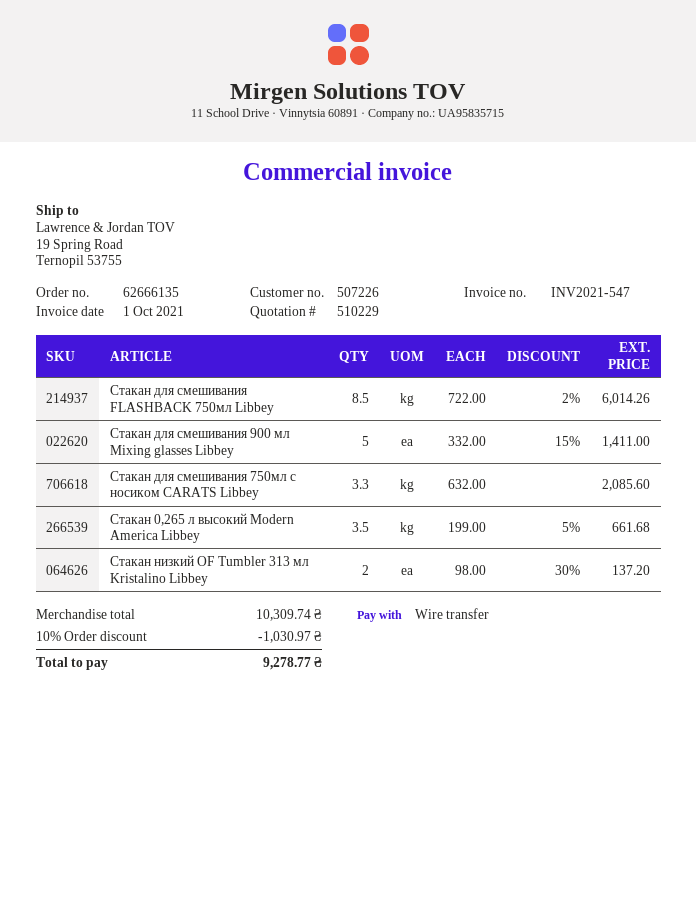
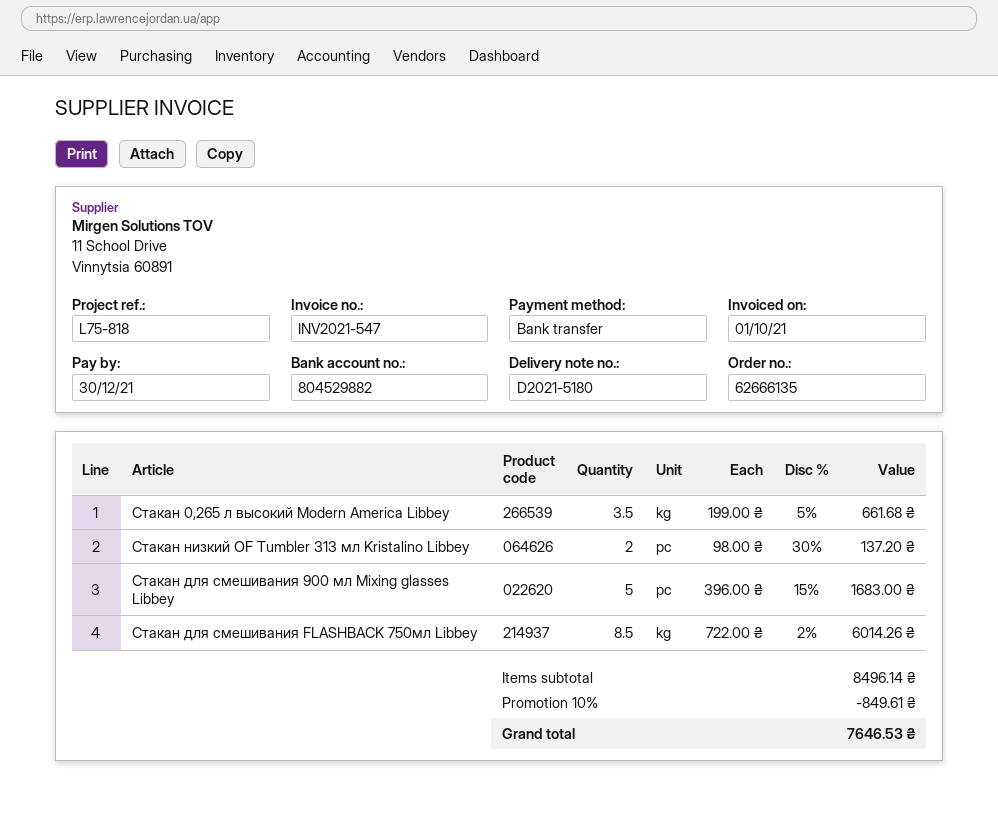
Стакан для смешивания 900 мл Mixing glasses Libbey: 5 x 332.00 - 15% = 1411.00 -> 5 x 396.00 - 15% = 1683.00
Стакан для смешивания 750мл с носиком CARATS Libbey: 3.3 x 632.00 = 2085.60 -> none
subtotal: 10309.74 -> 8496.14
discount: 10% = 1030.97 -> 10% = 849.61
total: 9278.77 -> 7646.53

